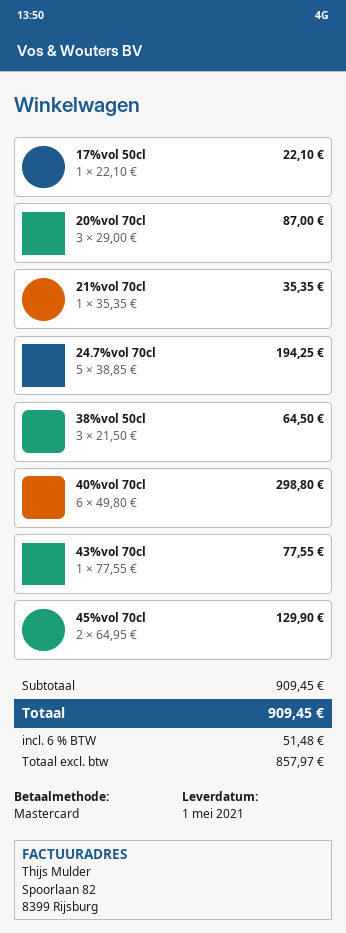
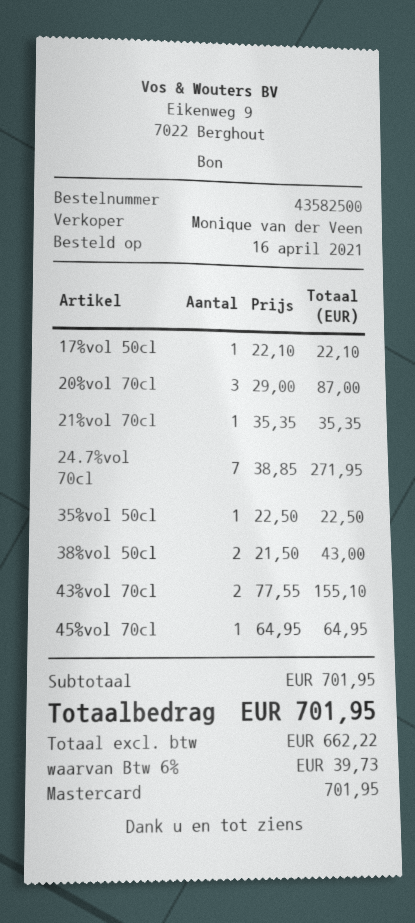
24.7%vol 70cl: 5 x 38.85 = 194.25 -> 7 x 38.85 = 271.95
38%vol 50cl: 3 x 21.50 = 64.50 -> 2 x 21.50 = 43.00
40%vol 70cl: 6 x 49.80 = 298.80 -> none
43%vol 70cl: 1 x 77.55 = 77.55 -> 2 x 77.55 = 155.10
45%vol 70cl: 2 x 64.95 = 129.90 -> 1 x 64.95 = 64.95
35%vol 50cl: none -> 1 x 22.50 = 22.50
subtotal: 909.45 -> 701.95
net: 857.97 -> 662.22
tax: 6% = 51.48 -> 6% = 39.73
total: 909.45 -> 701.95

